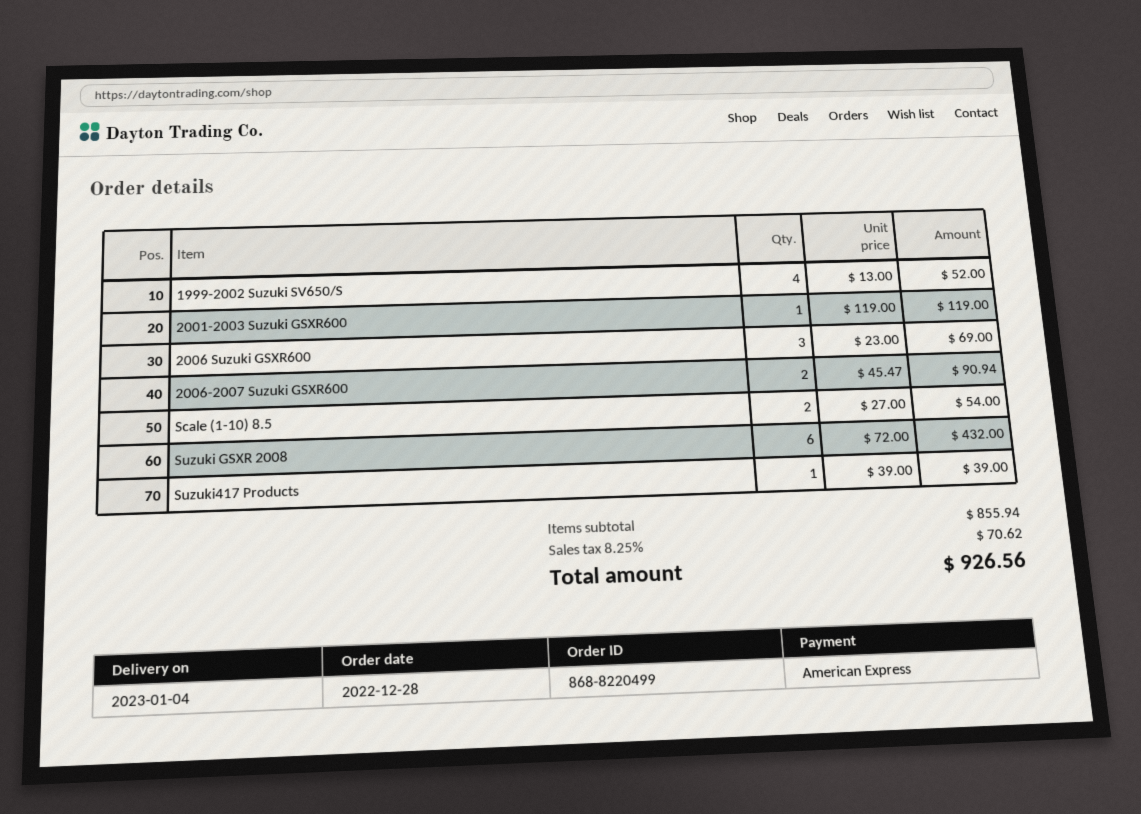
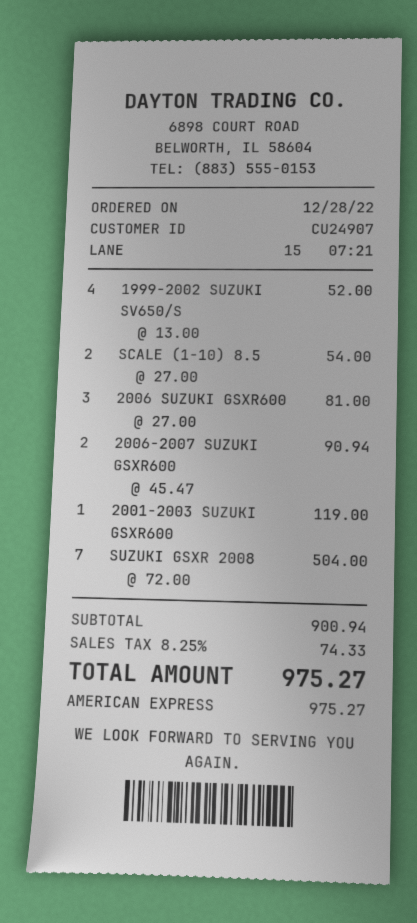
2006 Suzuki GSXR600: 3 x 23.00 = 69.00 -> 3 x 27.00 = 81.00
Suzuki GSXR 2008: 6 x 72.00 = 432.00 -> 7 x 72.00 = 504.00
Suzuki417 Products: 1 x 39.00 = 39.00 -> none
subtotal: 855.94 -> 900.94
tax: 8.25% = 70.62 -> 8.25% = 74.33
total: 926.56 -> 975.27

